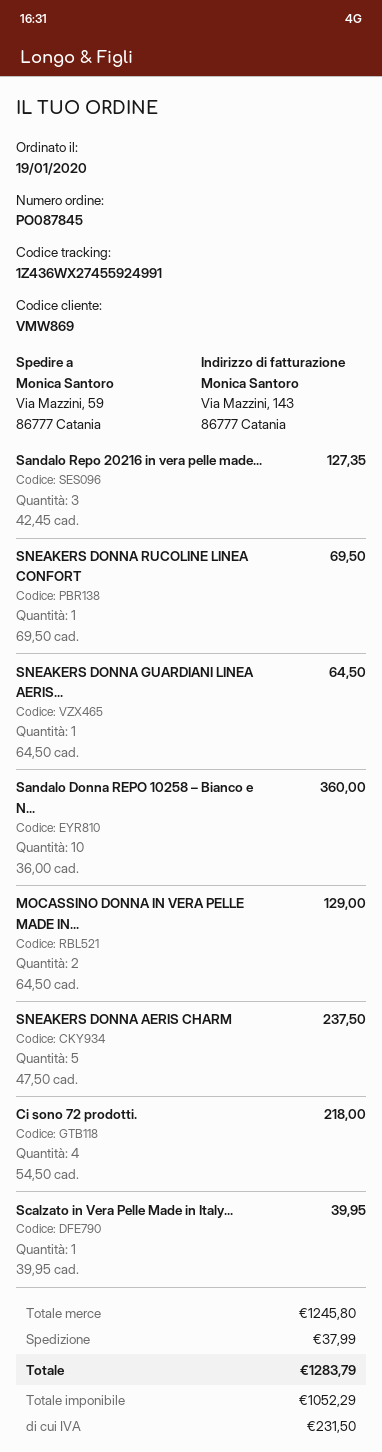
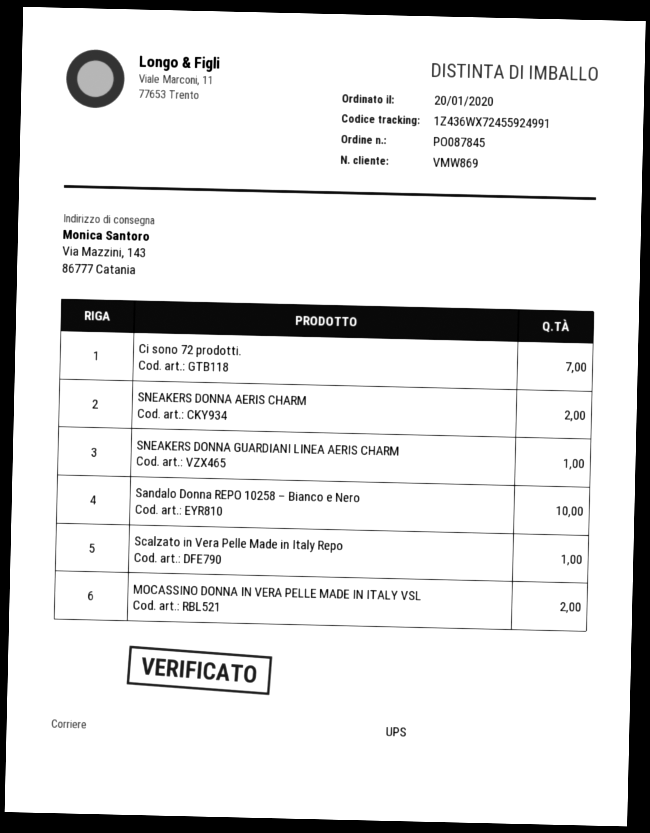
order date: 2020-01-19 -> 2020-01-20
tracking number: 1Z436WX27455924991 -> 1Z436WX72455924991
ship to: Via Mazzini, 59, 86777 Catania -> Via Mazzini, 143, 86777 Catania
Sandalo Repo 20216 in vera pelle made...: 3 -> none
SNEAKERS DONNA RUCOLINE LINEA CONFORT: 1 -> none
SNEAKERS DONNA AERIS CHARM: 5 -> 2
Ci sono 72 prodotti.: 4 -> 7

